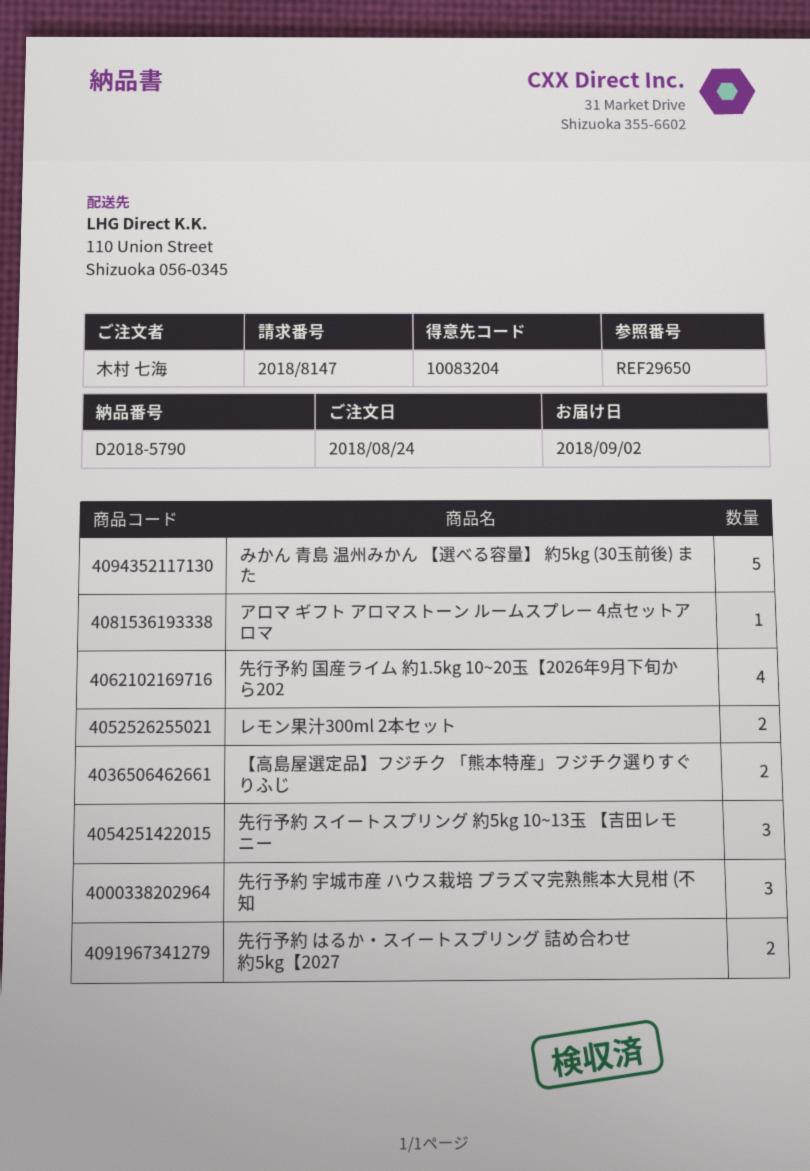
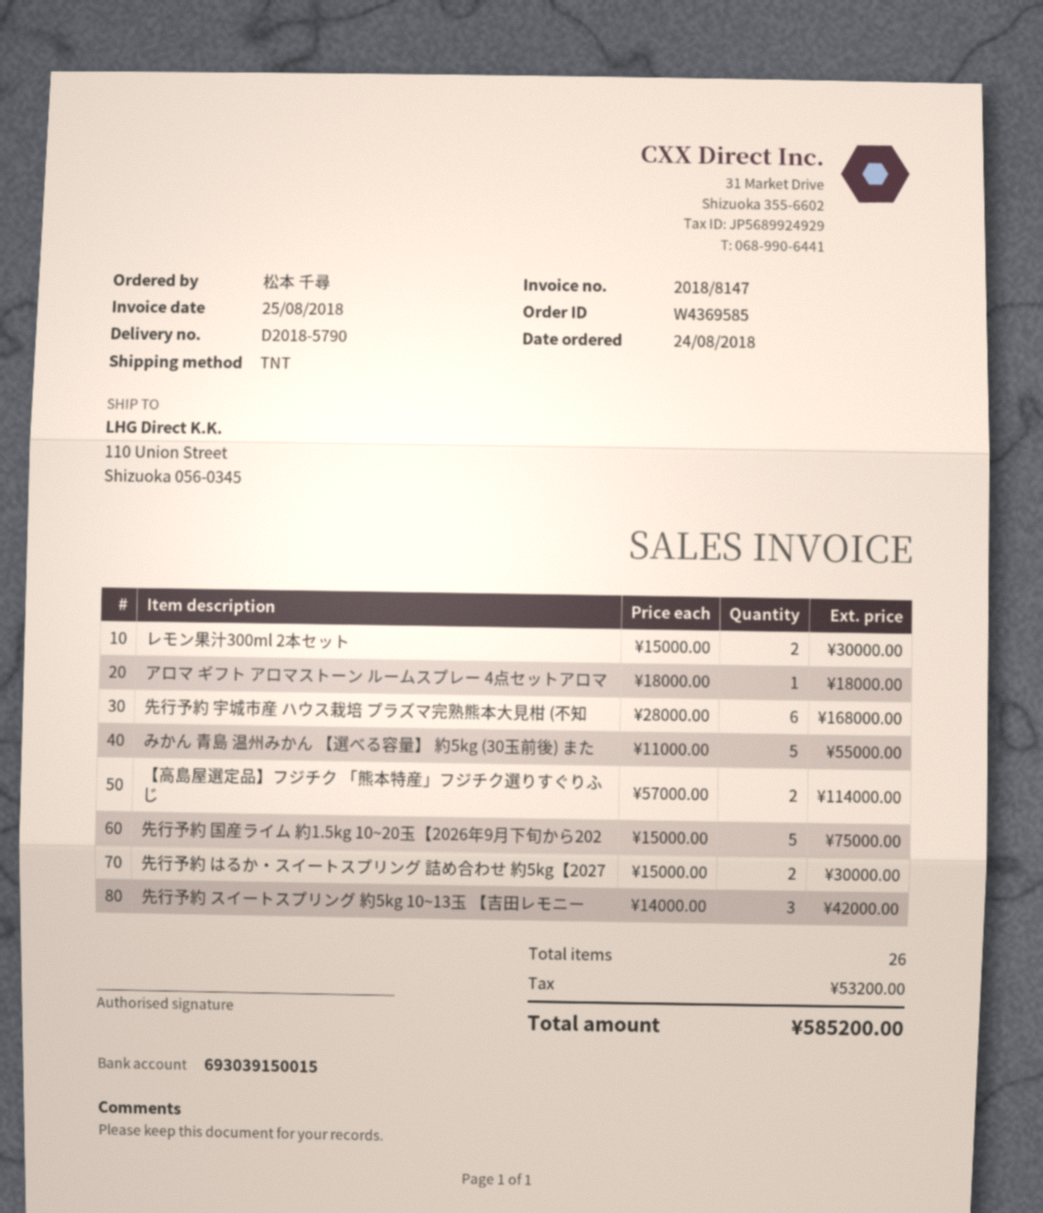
ordered by: 木村 七海 -> 松本 千尋
先行予約 国産ライム 約1.5kg 10~20玉【2026年9月下旬から202: 4 -> 5
先行予約 宇城市産 ハウス栽培 プラズマ完熟熊本大見柑 (不知: 3 -> 6

